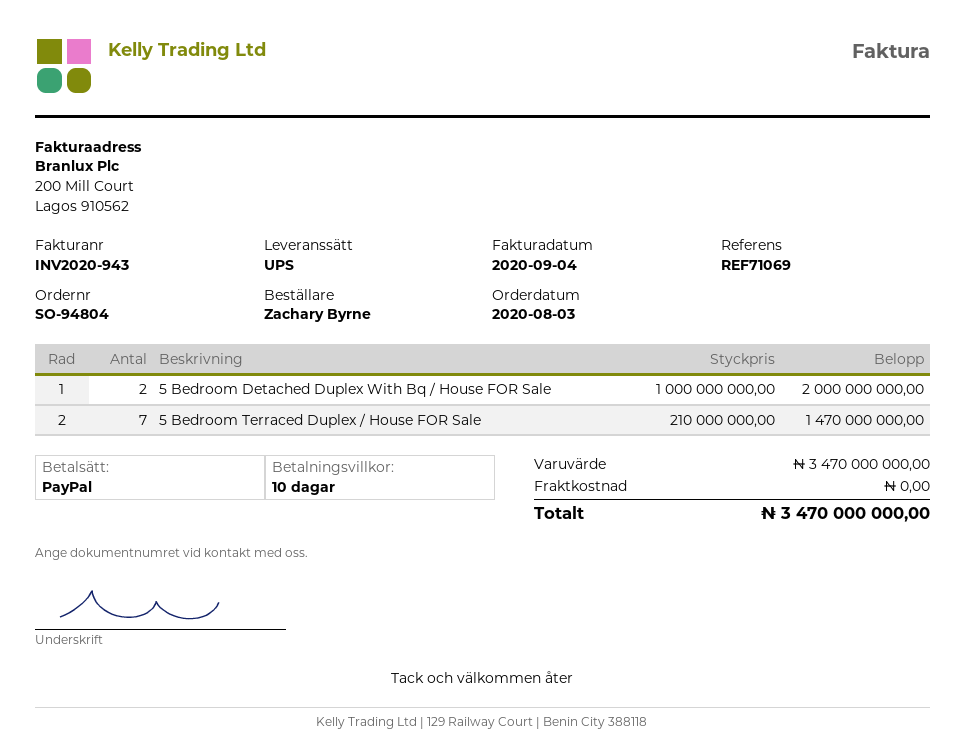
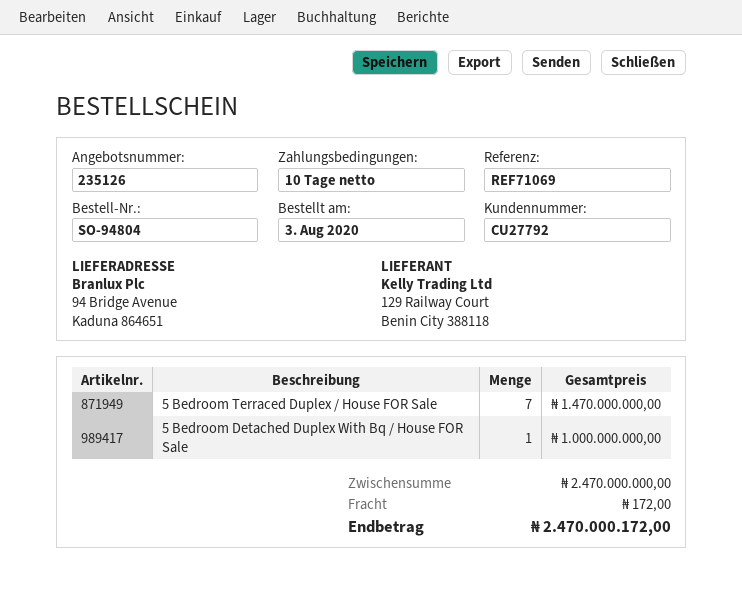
5 Bedroom Detached Duplex With Bq / House FOR Sale: 2 for 2000000000.00 -> 1 for 1000000000.00
subtotal: 3470000000.00 -> 2470000000.00
shipping: 0.00 -> 172.00
total: 3470000000.00 -> 2470000172.00

